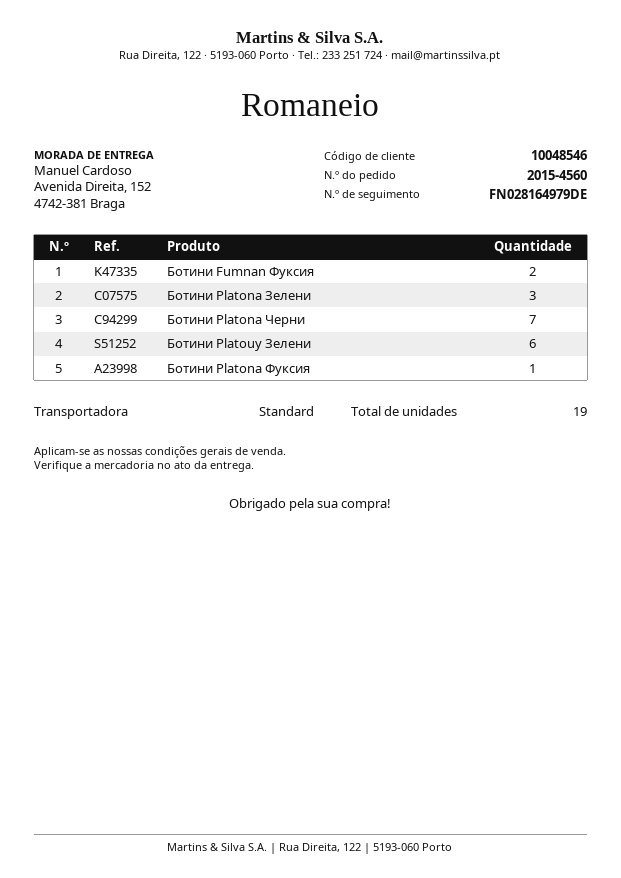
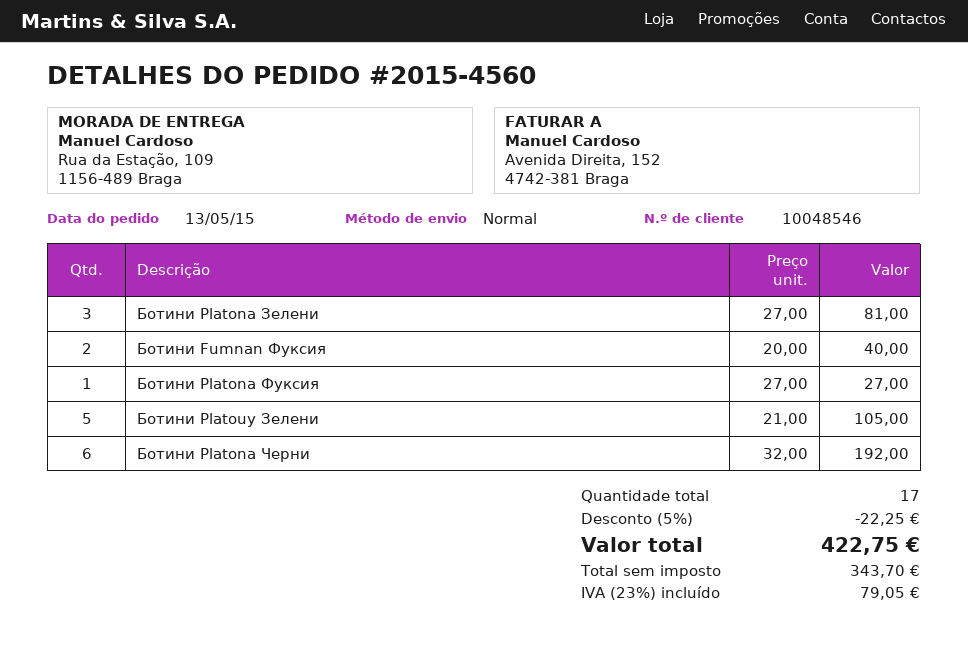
ship to: Avenida Direita, 152, 4742-381 Braga -> Rua da Estação, 109, 1156-489 Braga
Ботини Platona Черни: 7 -> 6
Ботини Platouy Зелени: 6 -> 5
total quantity: 19 -> 17

